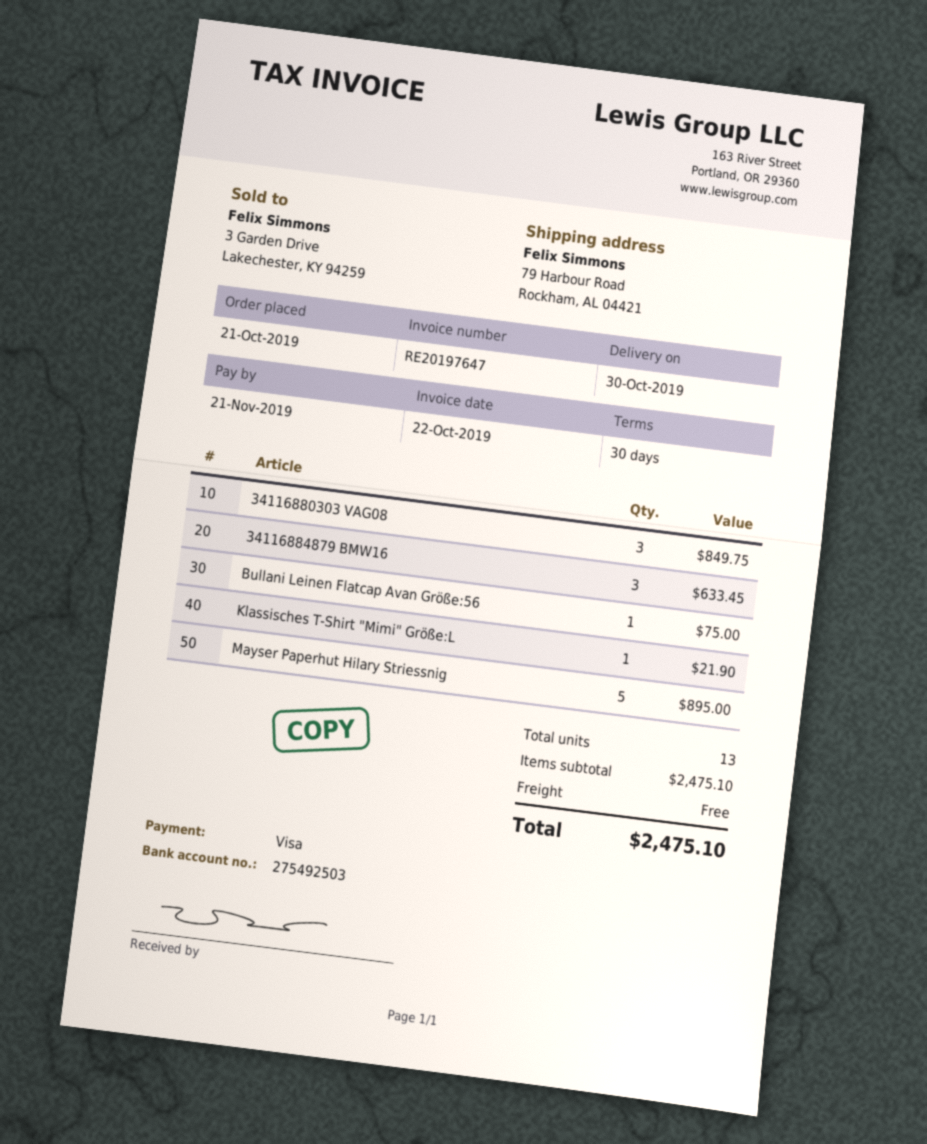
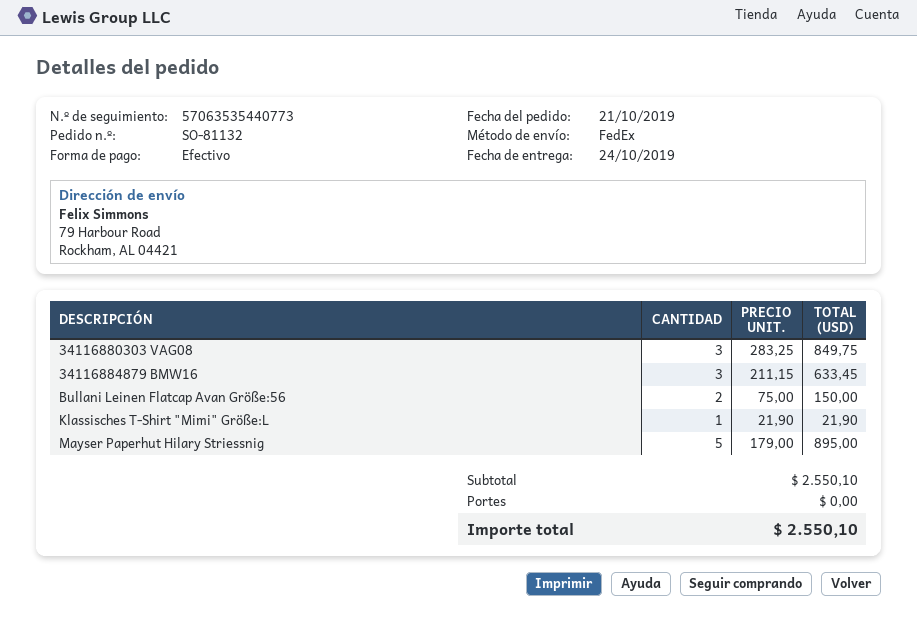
delivery date: 2019-10-30 -> 2019-10-24
payment method: Visa -> cash
Bullani Leinen Flatcap Avan Größe:56: 1 for 75.00 -> 2 for 150.00
subtotal: 2475.10 -> 2550.10
total: 2475.10 -> 2550.10

